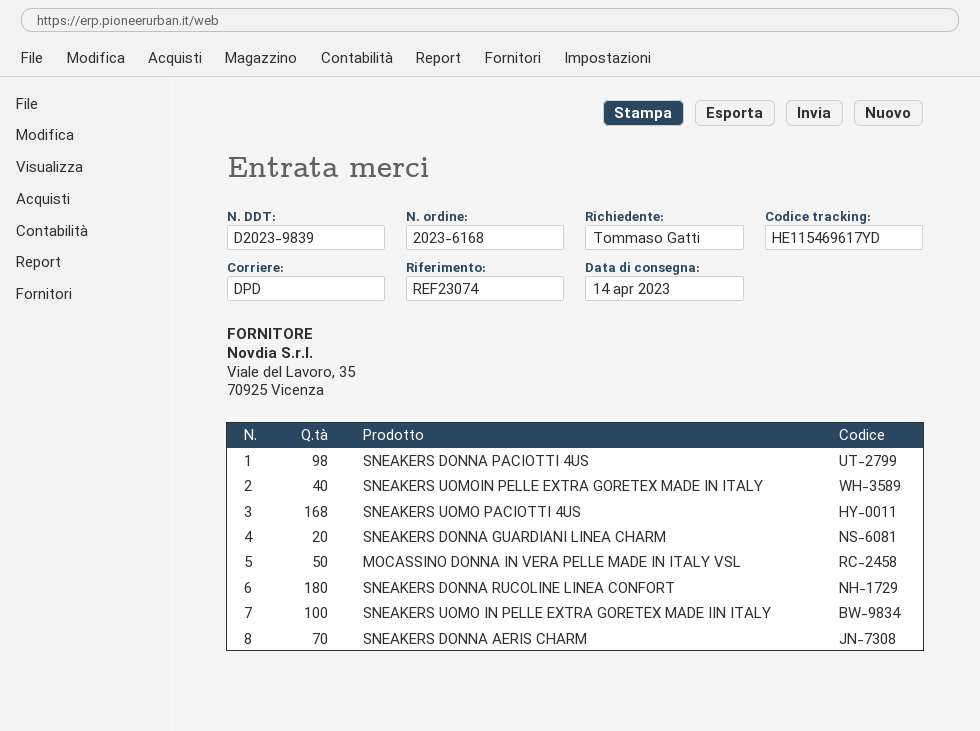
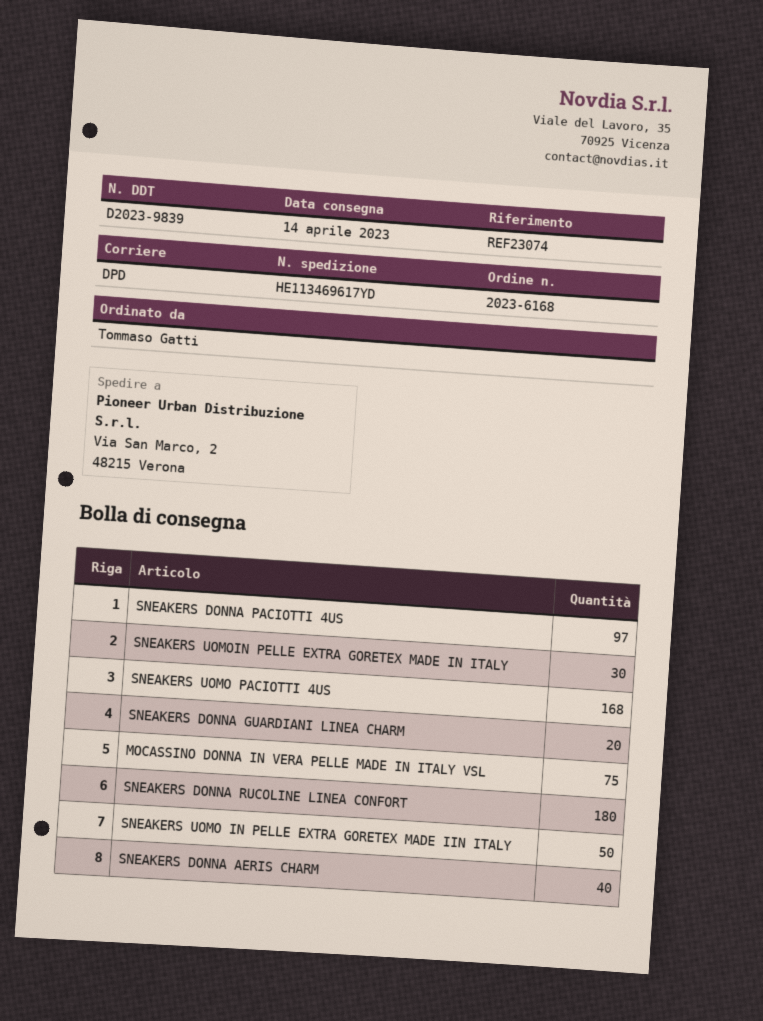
tracking number: HE115469617YD -> HE113469617YD
SNEAKERS DONNA PACIOTTI 4US: 98 -> 97
SNEAKERS UOMOIN PELLE EXTRA GORETEX MADE IN ITALY: 40 -> 30
MOCASSINO DONNA IN VERA PELLE MADE IN ITALY VSL: 50 -> 75
SNEAKERS UOMO IN PELLE EXTRA GORETEX MADE IIN ITALY: 100 -> 50
SNEAKERS DONNA AERIS CHARM: 70 -> 40

